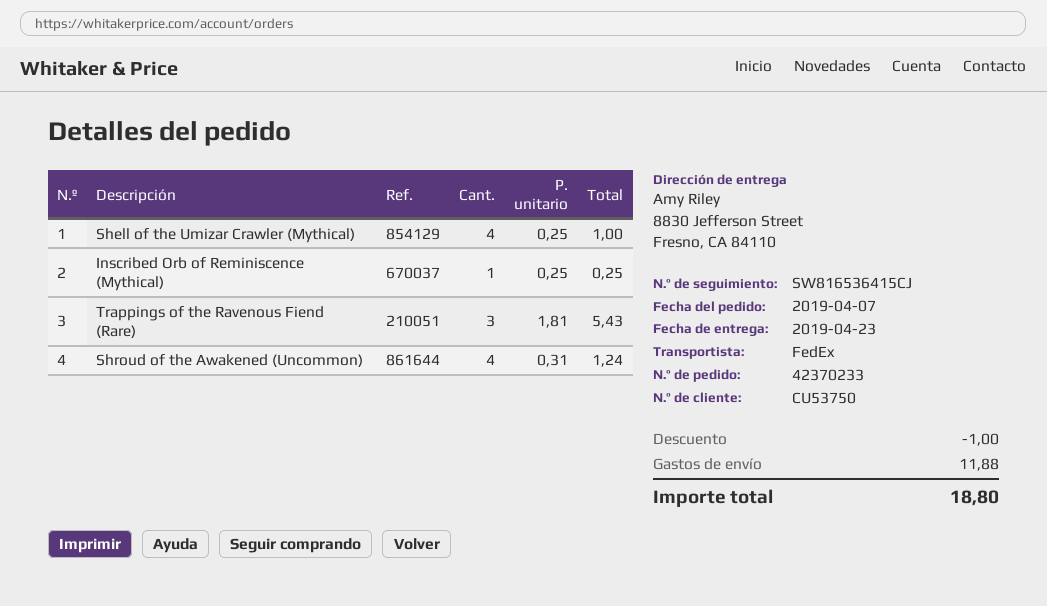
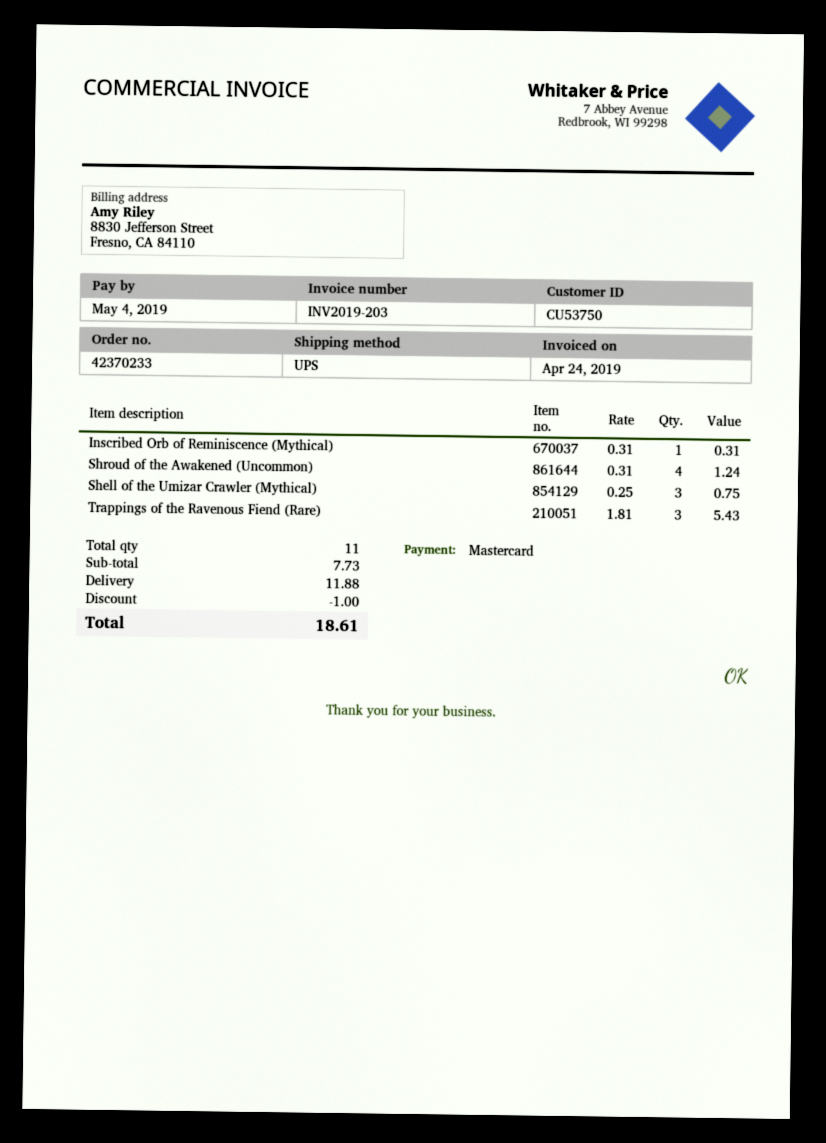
shipping method: FedEx -> UPS
Shell of the Umizar Crawler (Mythical): 4 x 0.25 = 1.00 -> 3 x 0.25 = 0.75
Inscribed Orb of Reminiscence (Mythical): 1 x 0.25 = 0.25 -> 1 x 0.31 = 0.31
total: 18.80 -> 18.61

